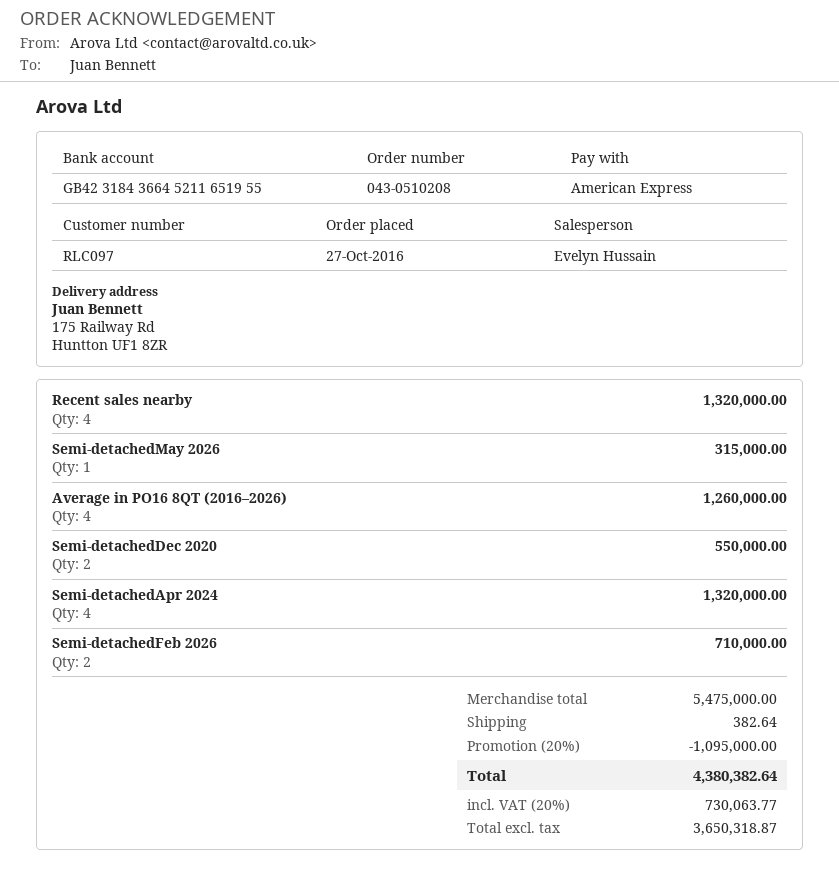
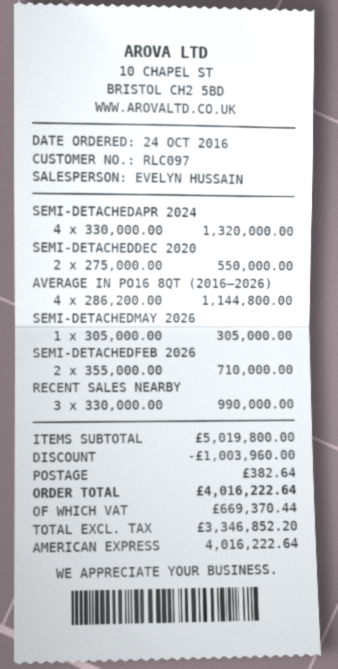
order date: 2016-10-27 -> 2016-10-24
Recent sales nearby: 4 for 1320000.00 -> 3 for 990000.00
Semi-detachedMay 2026: 1 for 315000.00 -> 1 for 305000.00
Average in PO16 8QT (2016–2026): 4 for 1260000.00 -> 4 for 1144800.00
subtotal: 5475000.00 -> 5019800.00
discount: 1095000.00 -> 1003960.00
net: 3650318.87 -> 3346852.20
tax: 730063.77 -> 669370.44
total: 4380382.64 -> 4016222.64

